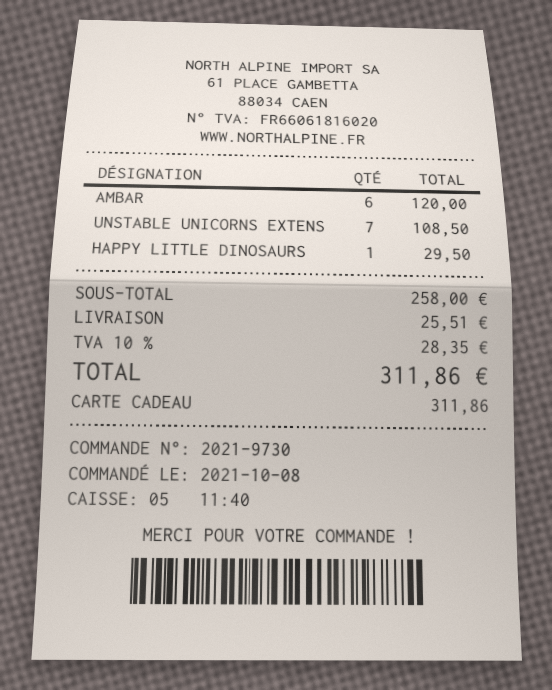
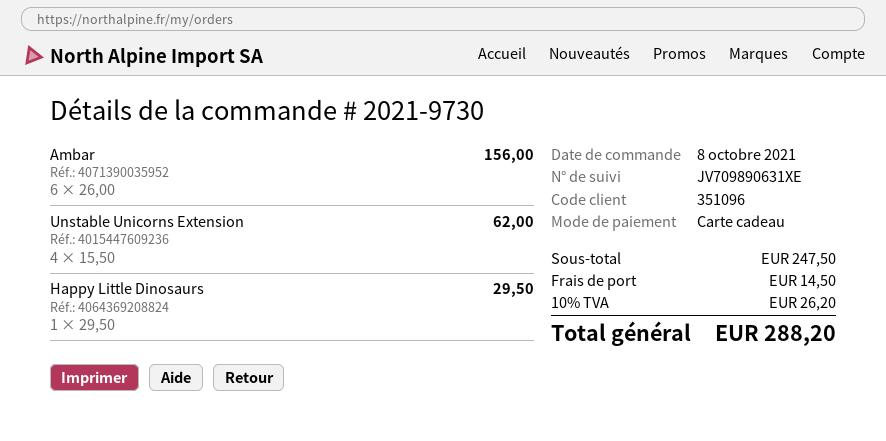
AMBAR: 6 for 120.00 -> 6 for 156.00
UNSTABLE UNICORNS EXTENS: 7 for 108.50 -> 4 for 62.00
subtotal: 258.00 -> 247.50
shipping: 25.51 -> 14.50
tax: 10% = 28.35 -> 10% = 26.20
total: 311.86 -> 288.20

